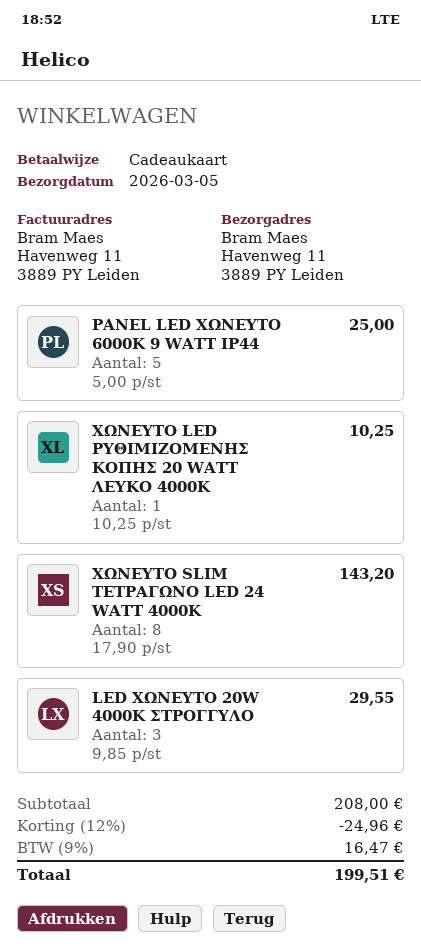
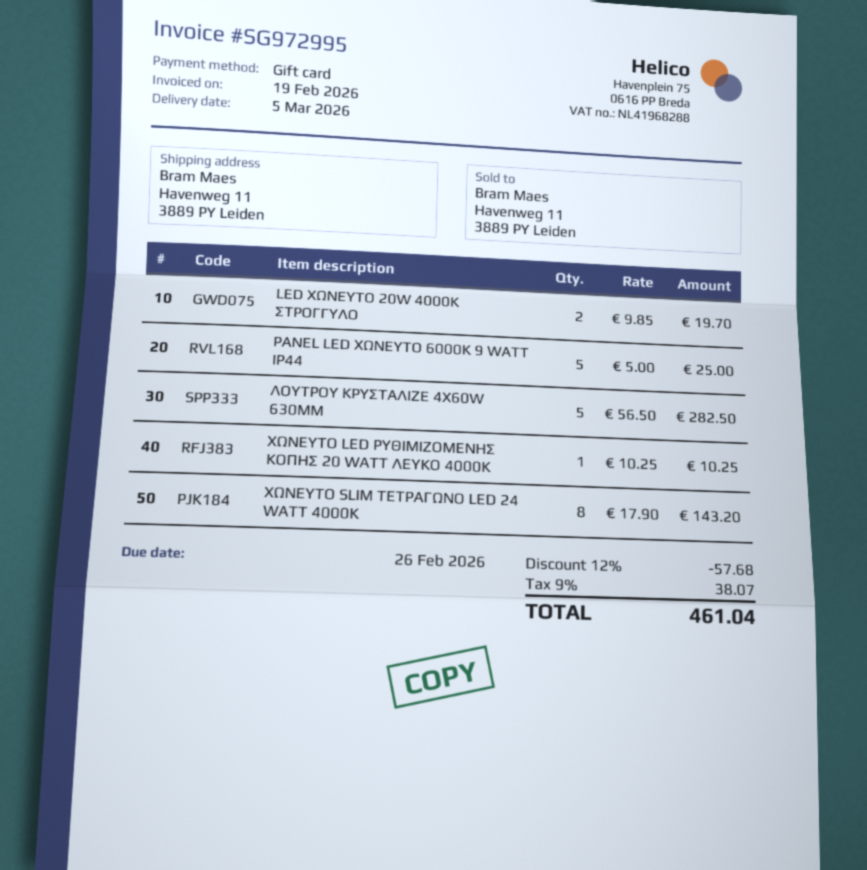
LED ΧΩΝΕΥΤΟ 20W 4000K ΣΤΡΟΓΓΥΛΟ: 3 x 9.85 = 29.55 -> 2 x 9.85 = 19.70
ΛΟΥΤΡΟΥ ΚΡΥΣΤΑΛΙΖΕ 4Χ60W 630ΜΜ: none -> 5 x 56.50 = 282.50
discount: 12% = 24.96 -> 12% = 57.68
tax: 9% = 16.47 -> 9% = 38.07
total: 199.51 -> 461.04

